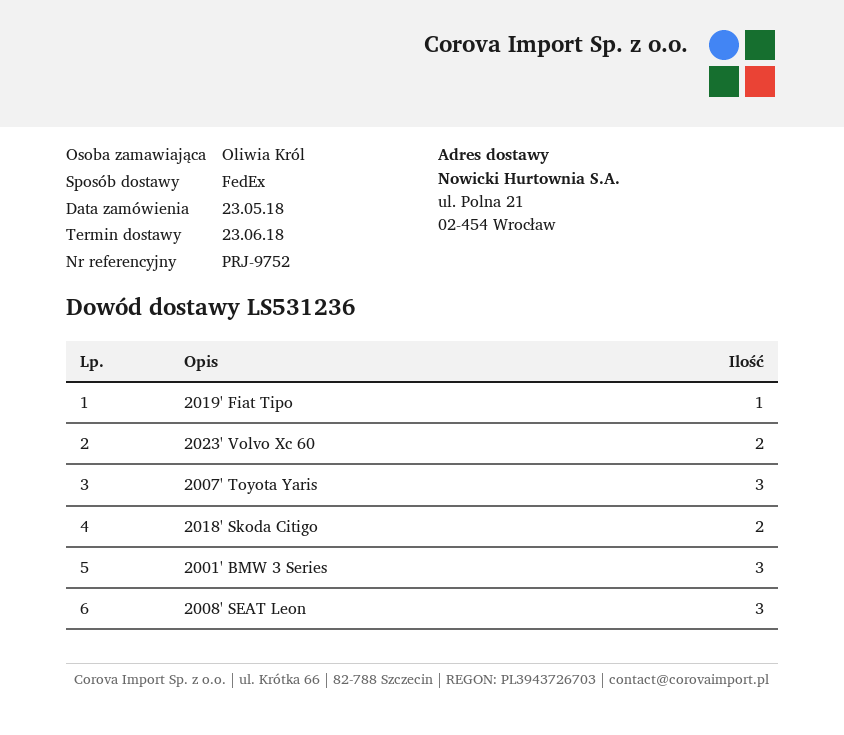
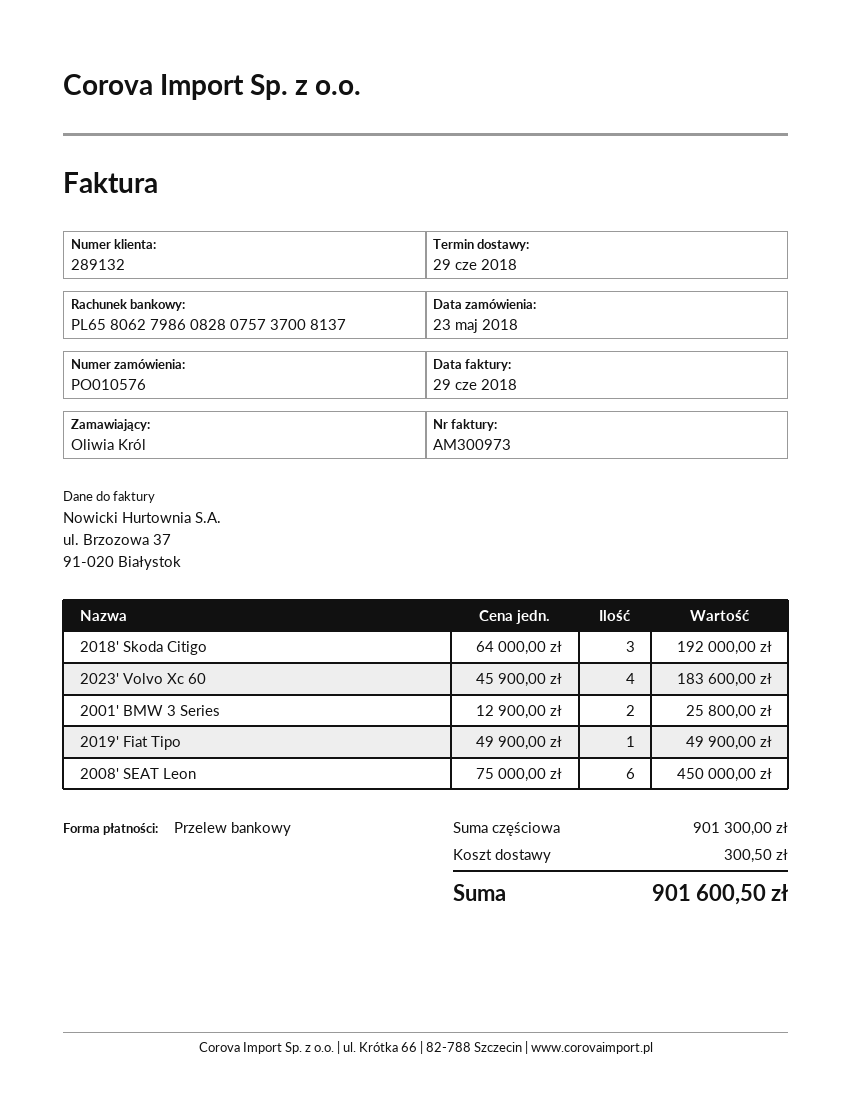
delivery date: 2018-06-23 -> 2018-06-29
2023' Volvo Xc 60: 2 -> 4
2007' Toyota Yaris: 3 -> none
2018' Skoda Citigo: 2 -> 3
2001' BMW 3 Series: 3 -> 2
2008' SEAT Leon: 3 -> 6

